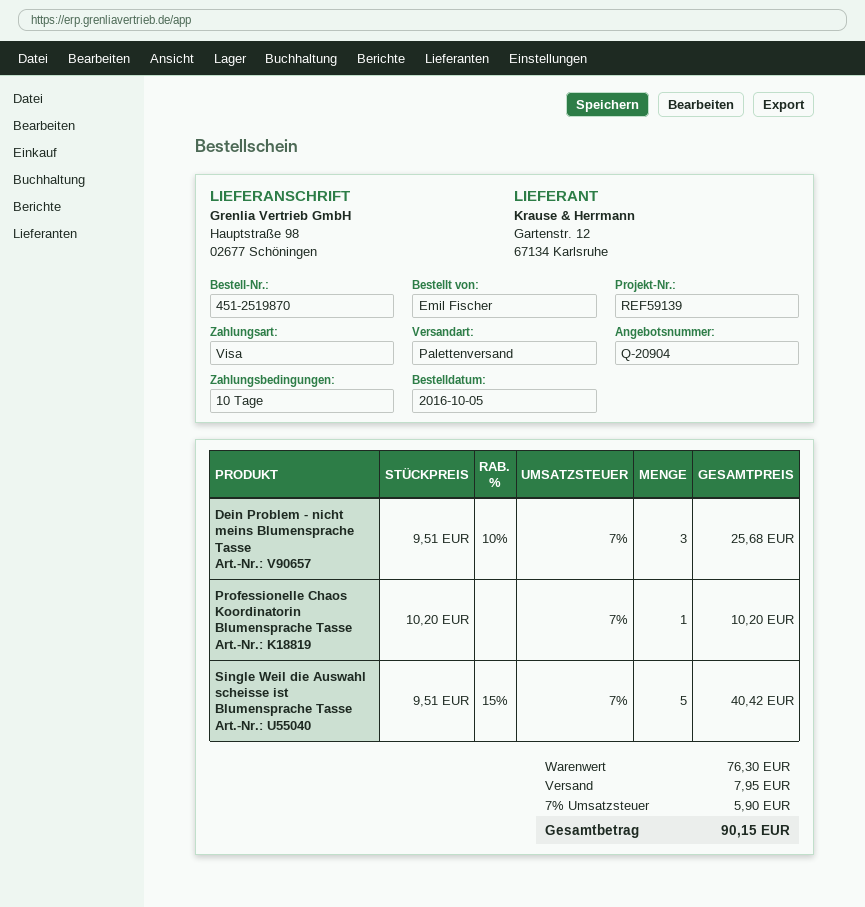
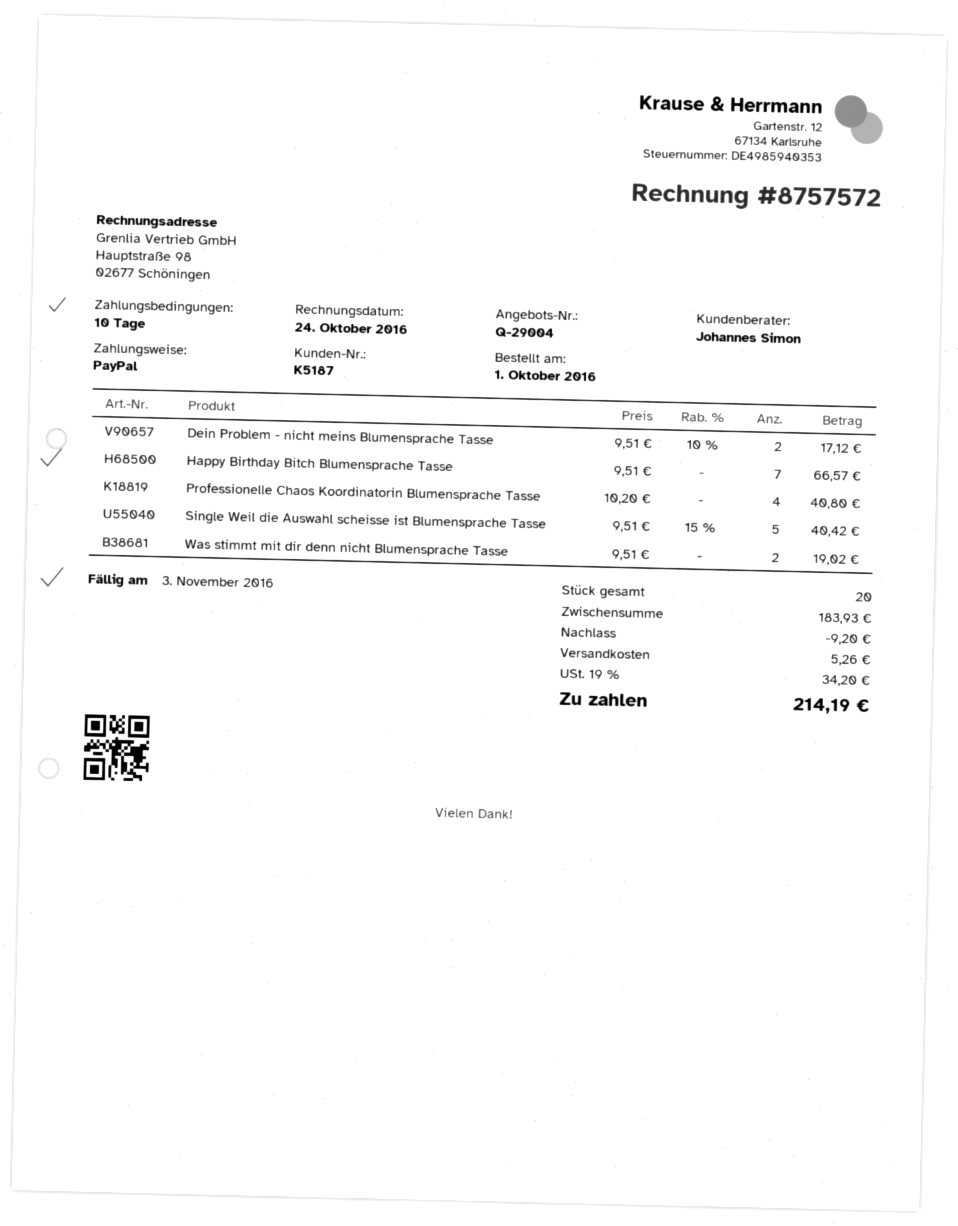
quote number: Q-20904 -> Q-29004
order date: 2016-10-05 -> 2016-10-01
payment method: Visa -> PayPal
Dein Problem - nicht meins Blumensprache Tasse: 3 x 9.51 - 10% = 25.68 -> 2 x 9.51 - 10% = 17.12
Professionelle Chaos Koordinatorin Blumensprache Tasse: 1 x 10.20 = 10.20 -> 4 x 10.20 = 40.80
Happy Birthday Bitch Blumensprache Tasse: none -> 7 x 9.51 = 66.57
Was stimmt mit dir denn nicht Blumensprache Tasse: none -> 2 x 9.51 = 19.02
subtotal: 76.30 -> 183.93
discount: none -> 9.20
shipping: 7.95 -> 5.26
tax: 7% = 5.90 -> 19% = 34.20
total: 90.15 -> 214.19

